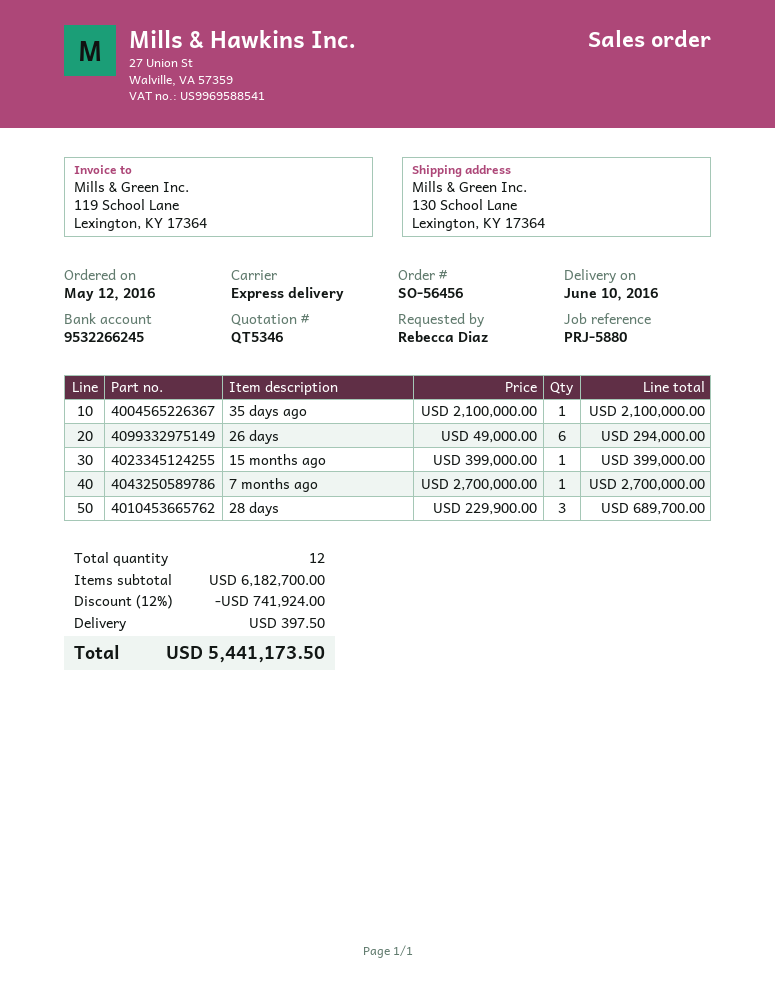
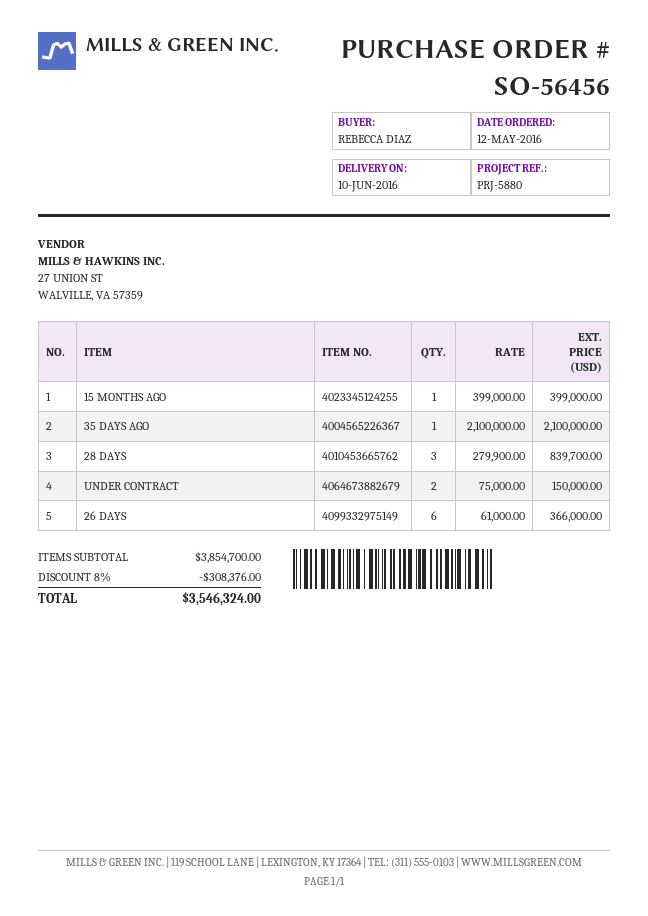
26 days: 6 x 49000.00 = 294000.00 -> 6 x 61000.00 = 366000.00
7 months ago: 1 x 2700000.00 = 2700000.00 -> none
28 days: 3 x 229900.00 = 689700.00 -> 3 x 279900.00 = 839700.00
UNDER CONTRACT: none -> 2 x 75000.00 = 150000.00
subtotal: 6182700.00 -> 3854700.00
discount: 12% = 741924.00 -> 8% = 308376.00
shipping: 397.50 -> none
total: 5441173.50 -> 3546324.00

